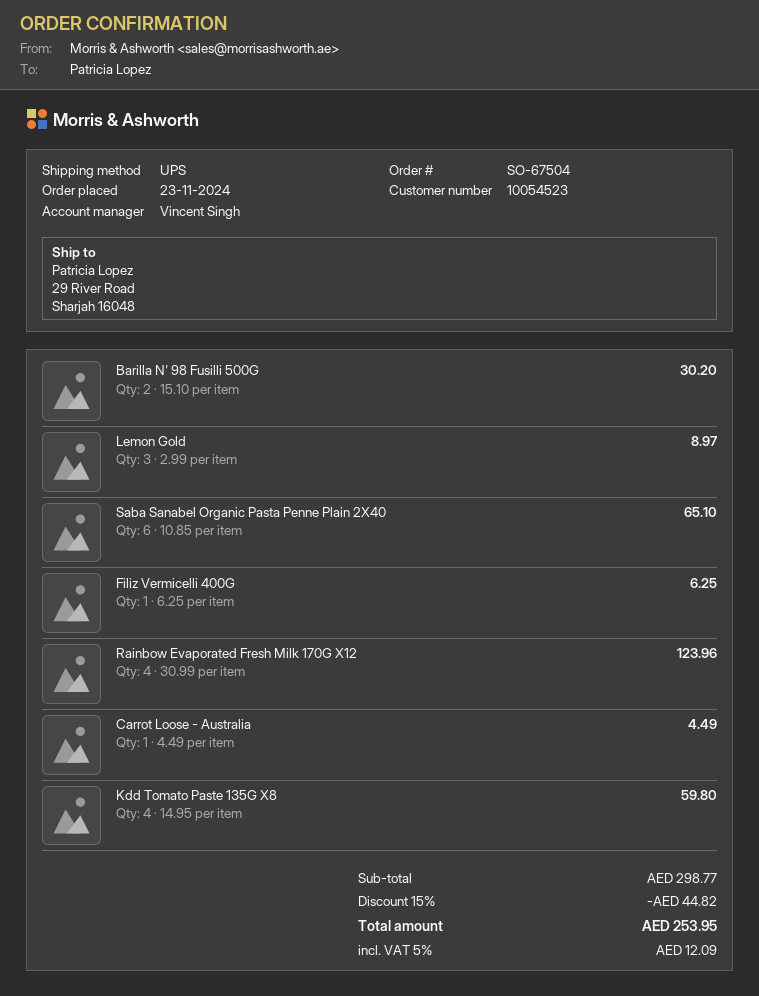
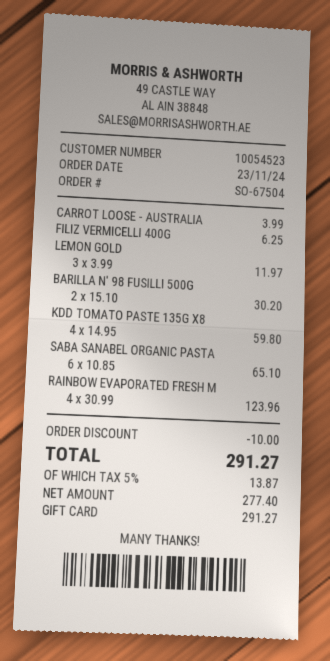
Lemon Gold: 3 x 2.99 = 8.97 -> 3 x 3.99 = 11.97
Carrot Loose - Australia: 1 x 4.49 = 4.49 -> 1 x 3.99 = 3.99
discount: 44.82 -> 10.00
tax: 5% = 12.09 -> 5% = 13.87
total: 253.95 -> 291.27

